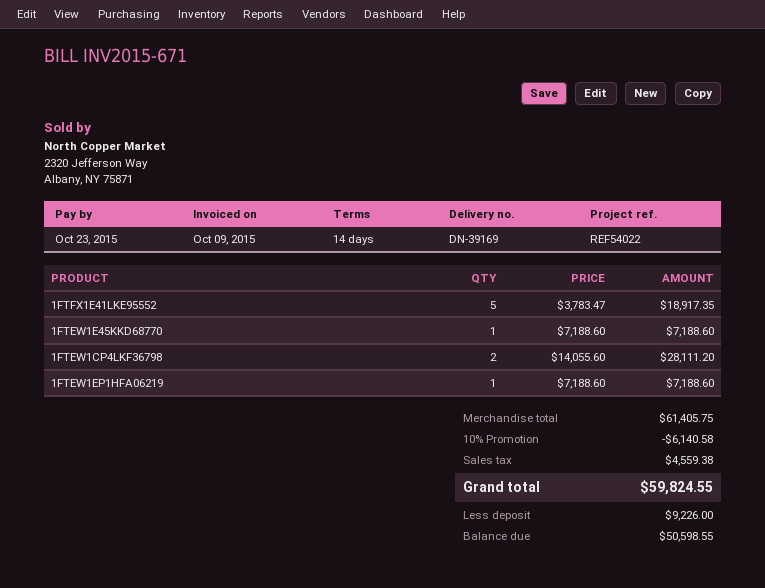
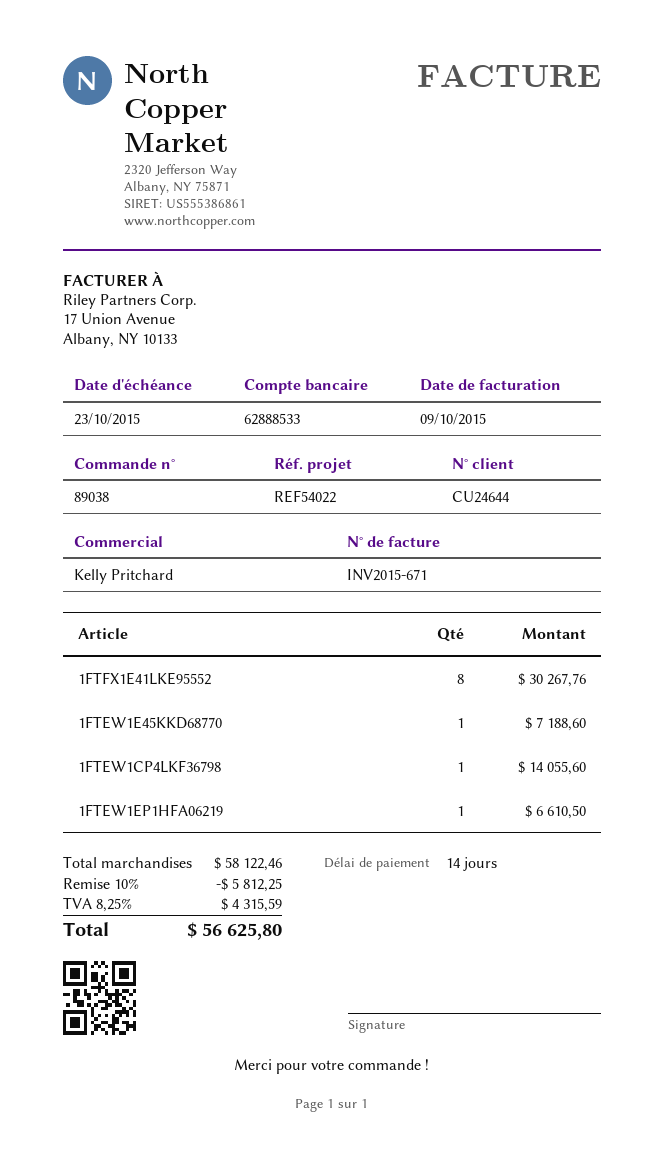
1FTFX1E41LKE95552: 5 for 18917.35 -> 8 for 30267.76
1FTEW1CP4LKF36798: 2 for 28111.20 -> 1 for 14055.60
1FTEW1EP1HFA06219: 1 for 7188.60 -> 1 for 6610.50
subtotal: 61405.75 -> 58122.46
discount: 10% = 6140.58 -> 10% = 5812.25
tax: 4559.38 -> 4315.59
total: 59824.55 -> 56625.80

